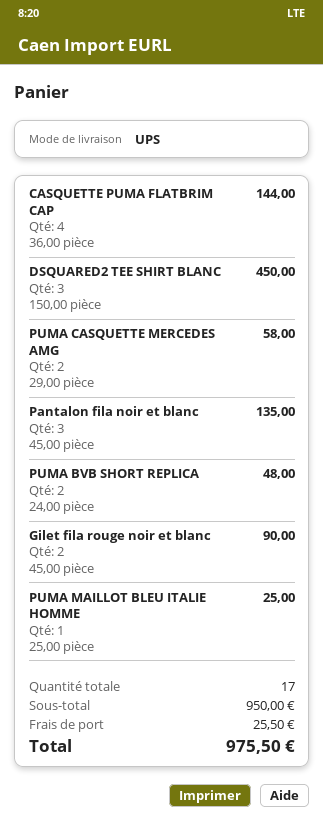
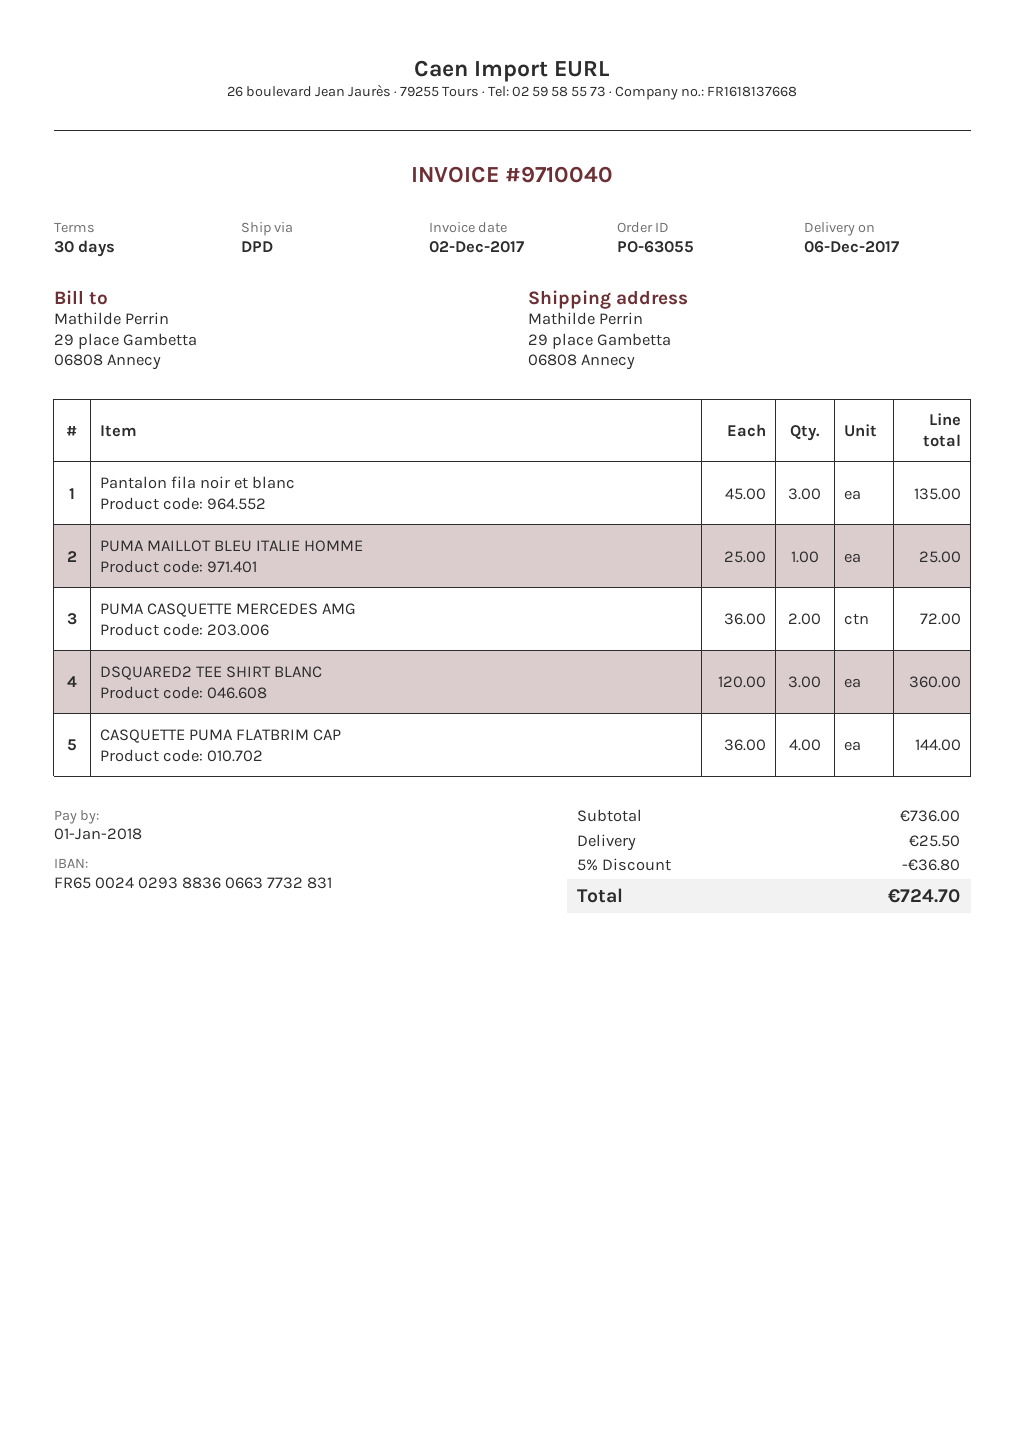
shipping method: UPS -> DPD
DSQUARED2 TEE SHIRT BLANC: 3 x 150.00 = 450.00 -> 3 x 120.00 = 360.00
PUMA CASQUETTE MERCEDES AMG: 2 x 29.00 = 58.00 -> 2 x 36.00 = 72.00
PUMA BVB SHORT REPLICA: 2 x 24.00 = 48.00 -> none
Gilet fila rouge noir et blanc: 2 x 45.00 = 90.00 -> none
subtotal: 950.00 -> 736.00
discount: none -> 5% = 36.80
total: 975.50 -> 724.70

